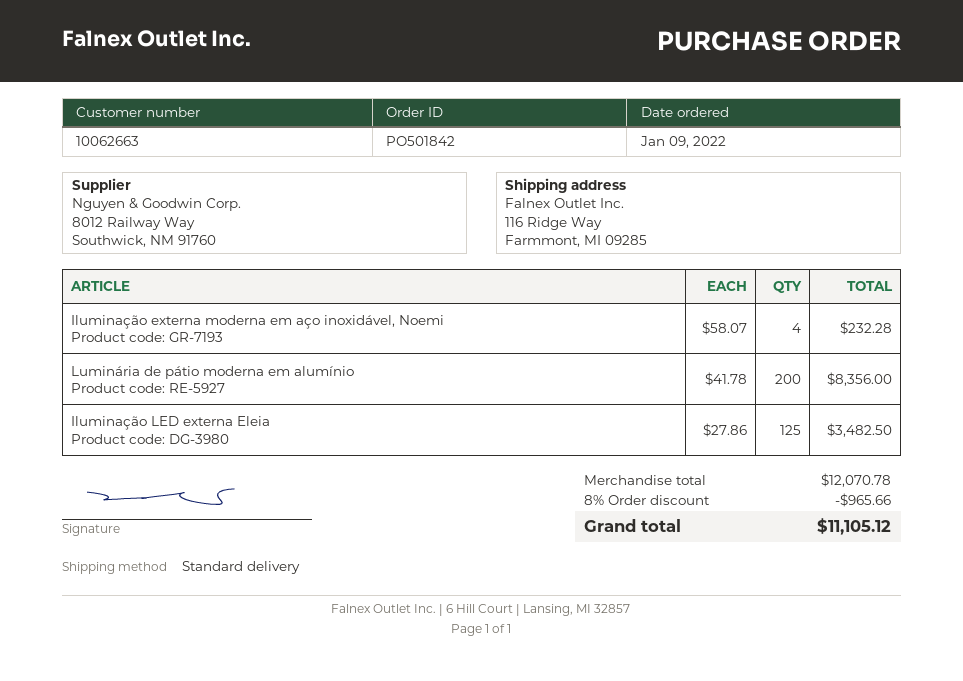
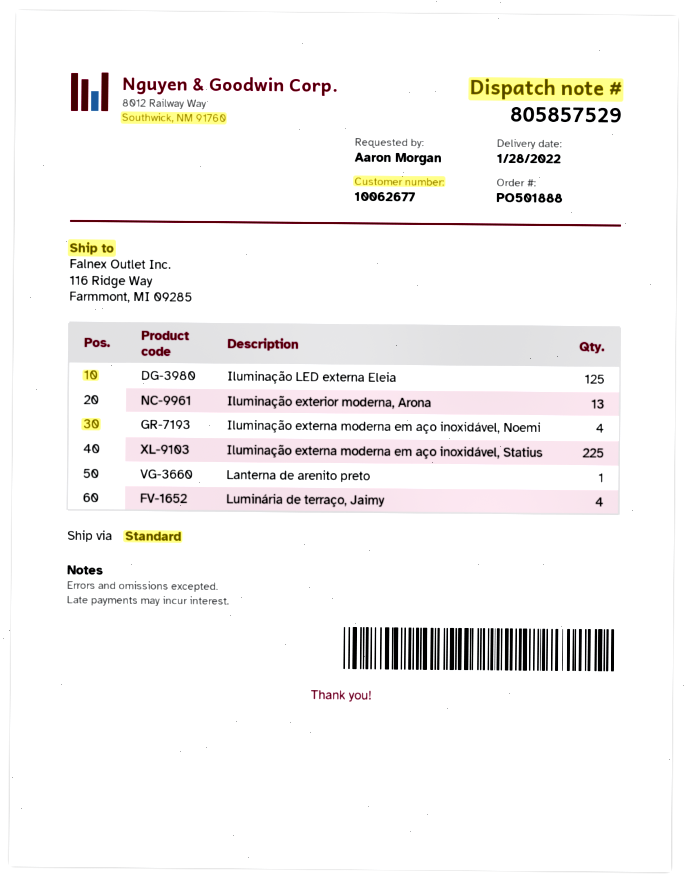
order number: PO501842 -> PO501888
customer number: 10062663 -> 10062677
Luminária de pátio moderna em alumínio: 200 -> none
Iluminação exterior moderna, Arona: none -> 13
Iluminação externa moderna em aço inoxidável, Statius: none -> 225
Lanterna de arenito preto: none -> 1
Luminária de terraço, Jaimy: none -> 4

